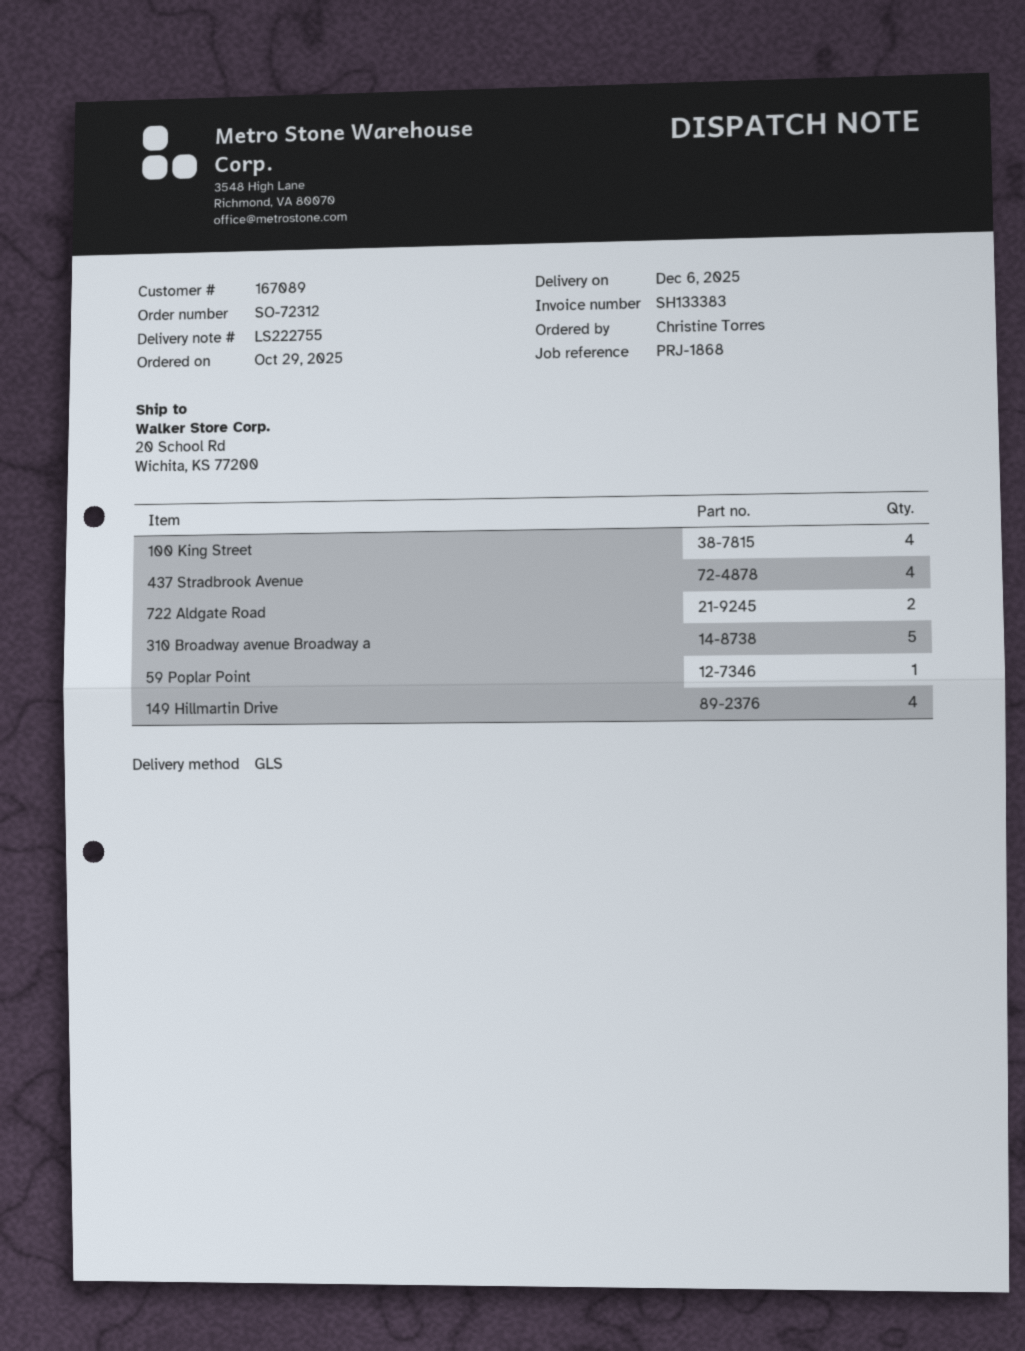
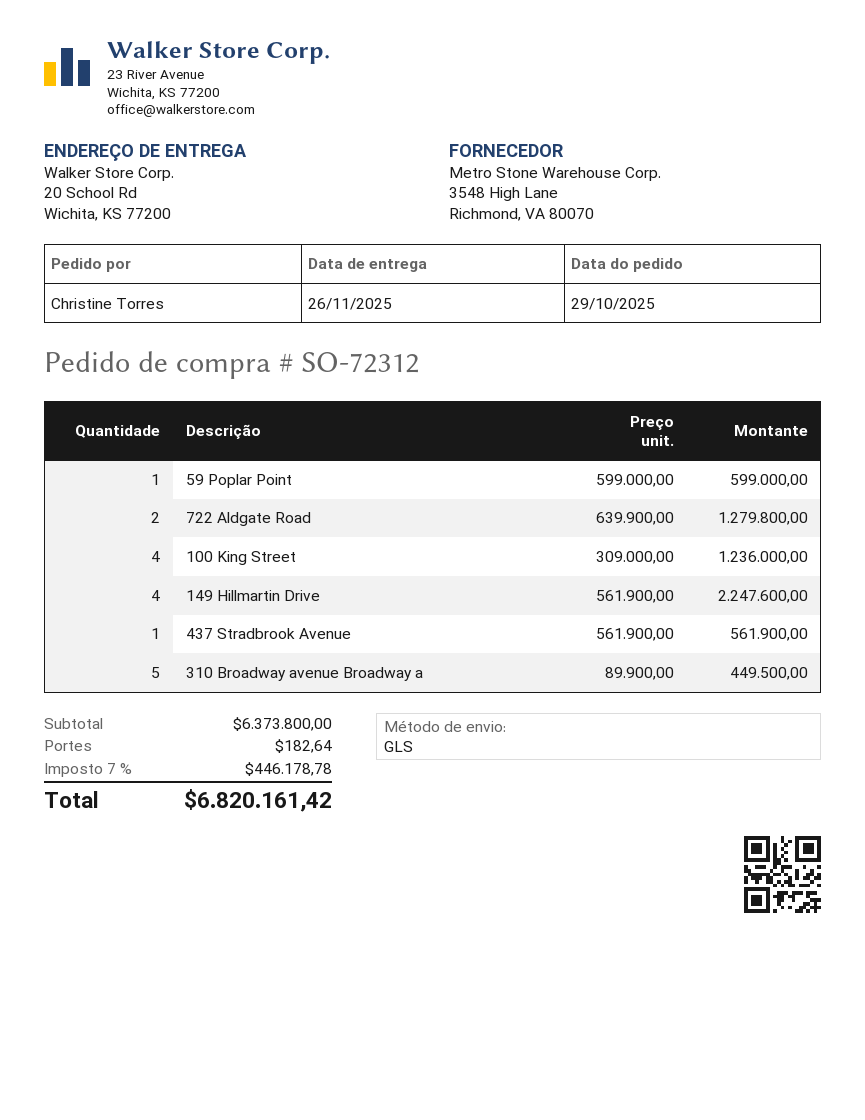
delivery date: 2025-12-06 -> 2025-11-26
437 Stradbrook Avenue: 4 -> 1

